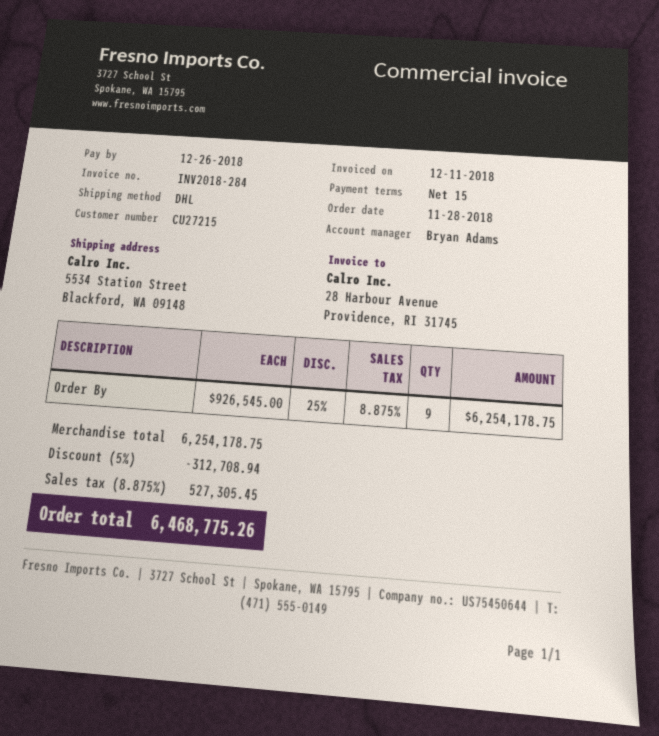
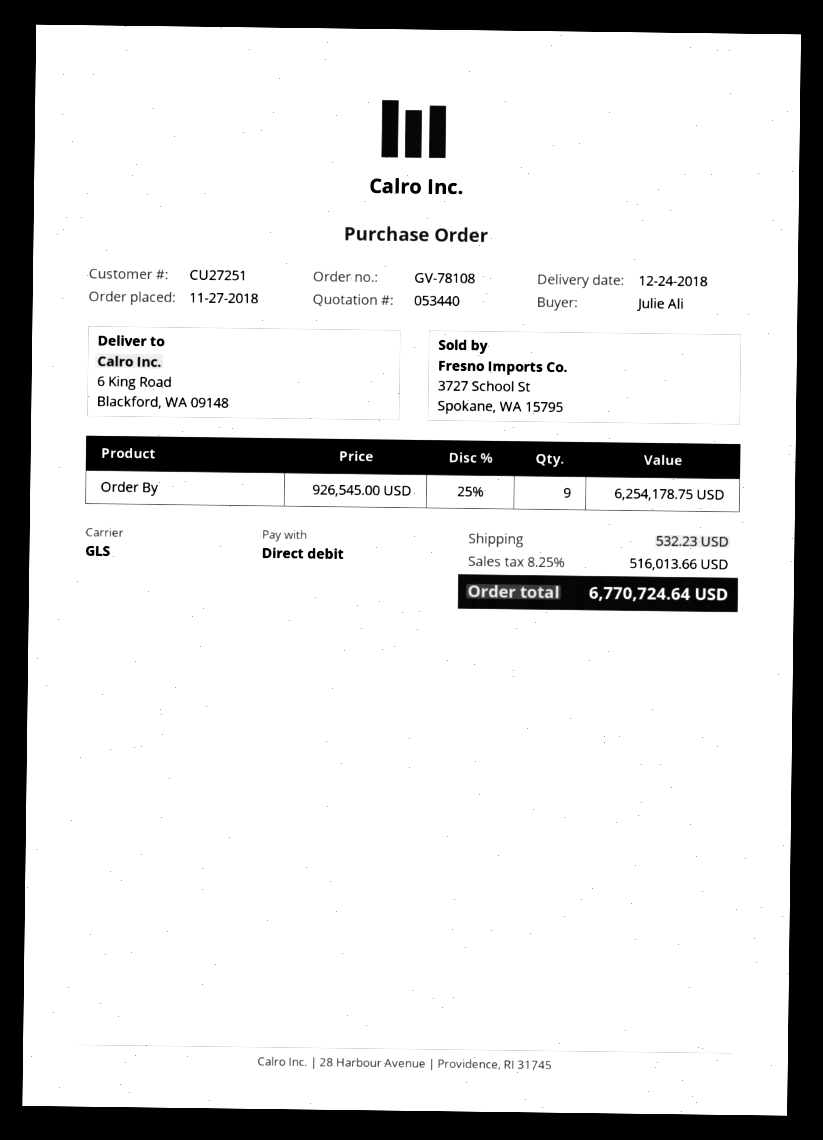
order date: 2018-11-28 -> 2018-11-27
customer number: CU27215 -> CU27251
shipping method: DHL -> GLS
ship to: 5534 Station Street, Blackford, WA 09148 -> 6 King Road, Blackford, WA 09148
discount: 5% = 312708.94 -> none
shipping: none -> 532.23
tax: 8.875% = 527305.45 -> 8.25% = 516013.66
total: 6468775.26 -> 6770724.64

